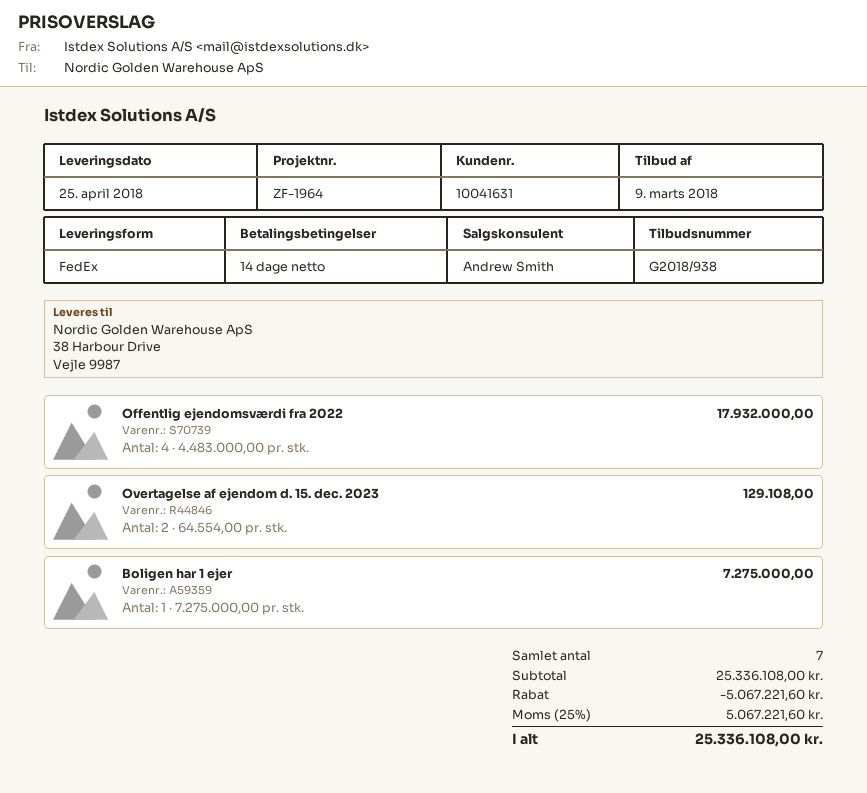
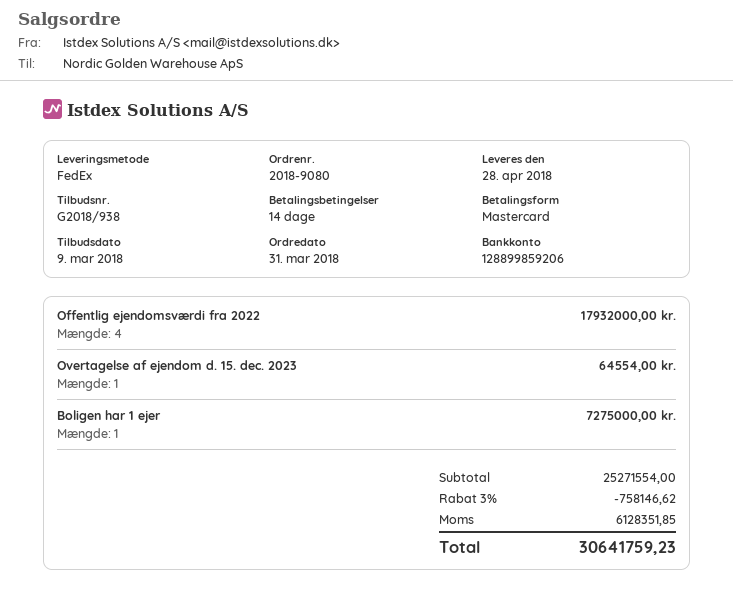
delivery date: 2018-04-25 -> 2018-04-28
Overtagelse af ejendom d. 15. dec. 2023: 2 for 129108.00 -> 1 for 64554.00
subtotal: 25336108.00 -> 25271554.00
discount: 5067221.60 -> 758146.62
tax: 5067221.60 -> 6128351.85
total: 25336108.00 -> 30641759.23

